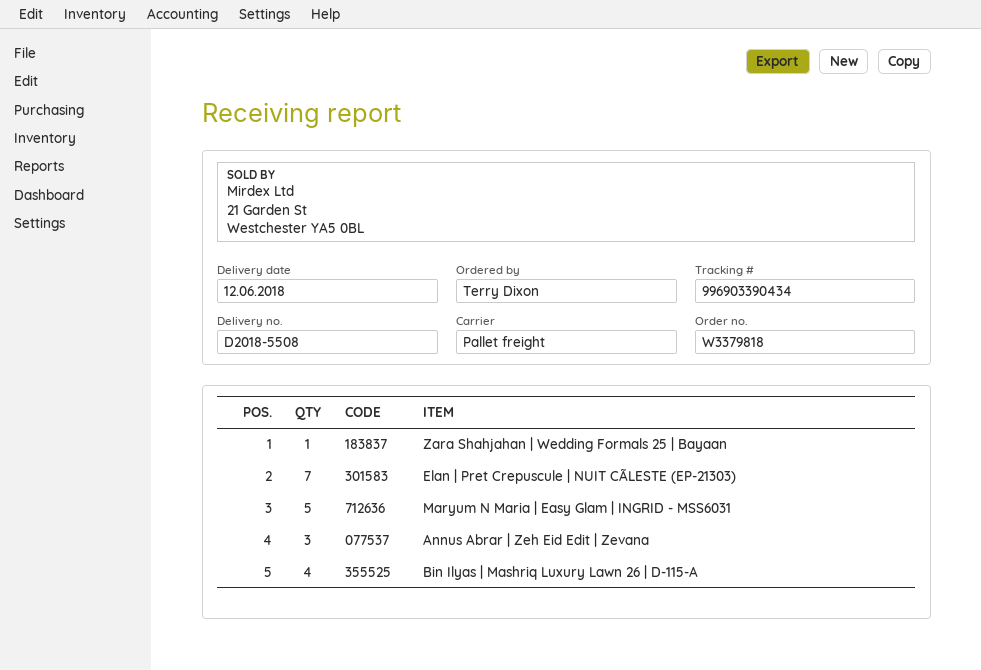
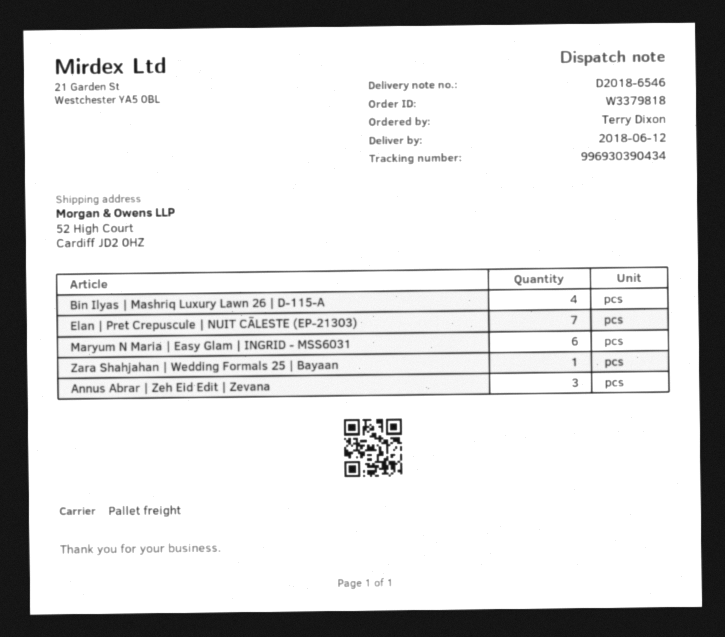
delivery note number: D2018-5508 -> D2018-6546
tracking number: 996903390434 -> 996930390434
Maryum N Maria | Easy Glam | INGRID - MSS6031: 5 -> 6

